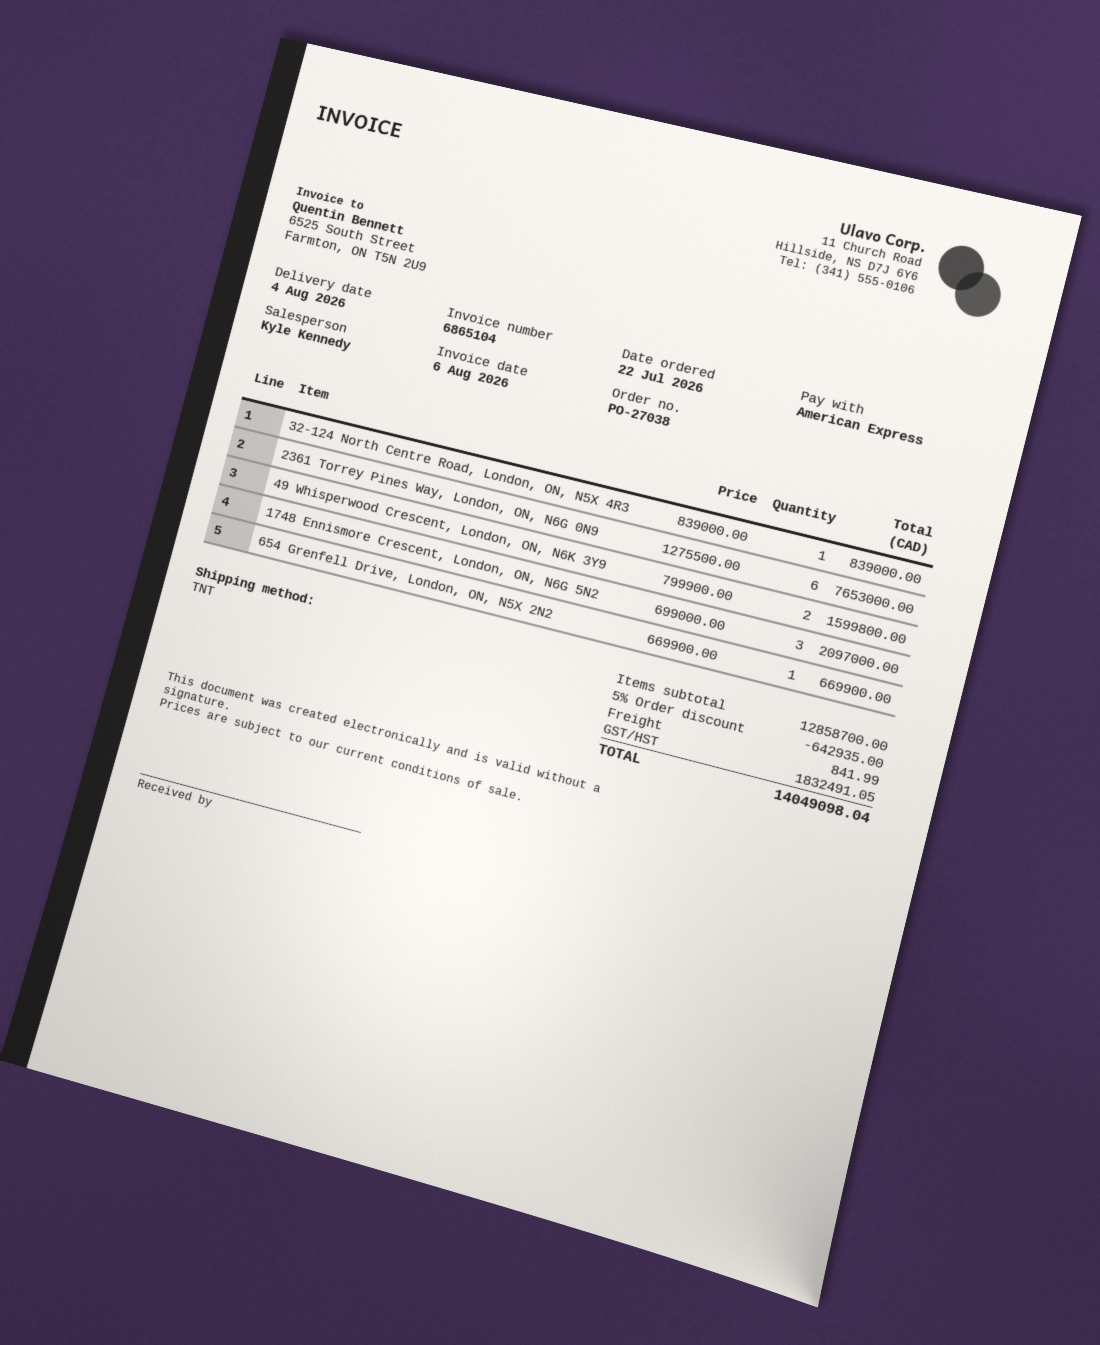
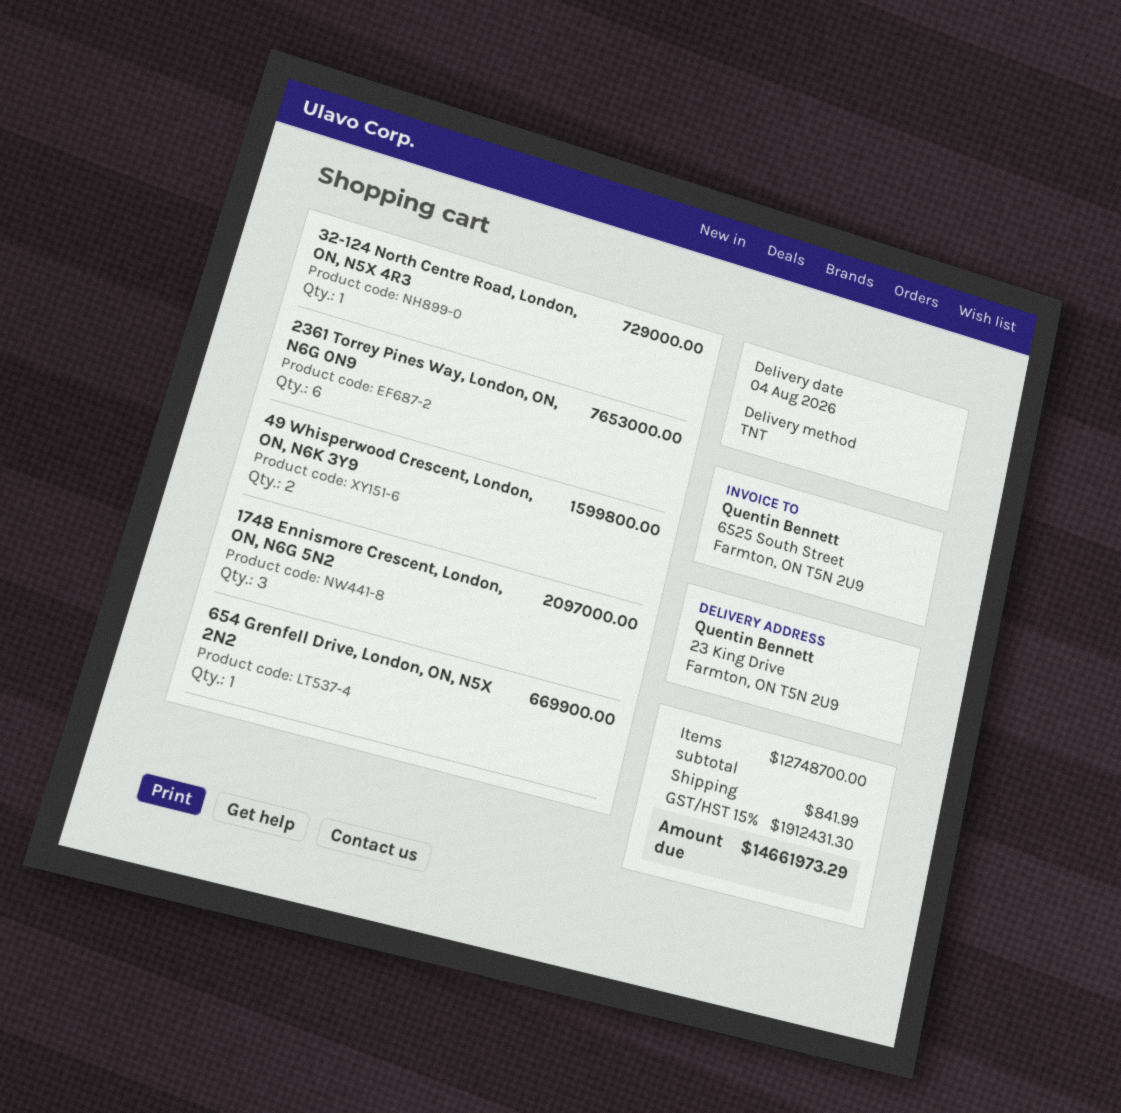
32-124 North Centre Road, London, ON, N5X 4R3: 1 for 839000.00 -> 1 for 729000.00
subtotal: 12858700.00 -> 12748700.00
discount: 5% = 642935.00 -> none
tax: 1832491.05 -> 1912431.30
total: 14049098.04 -> 14661973.29

